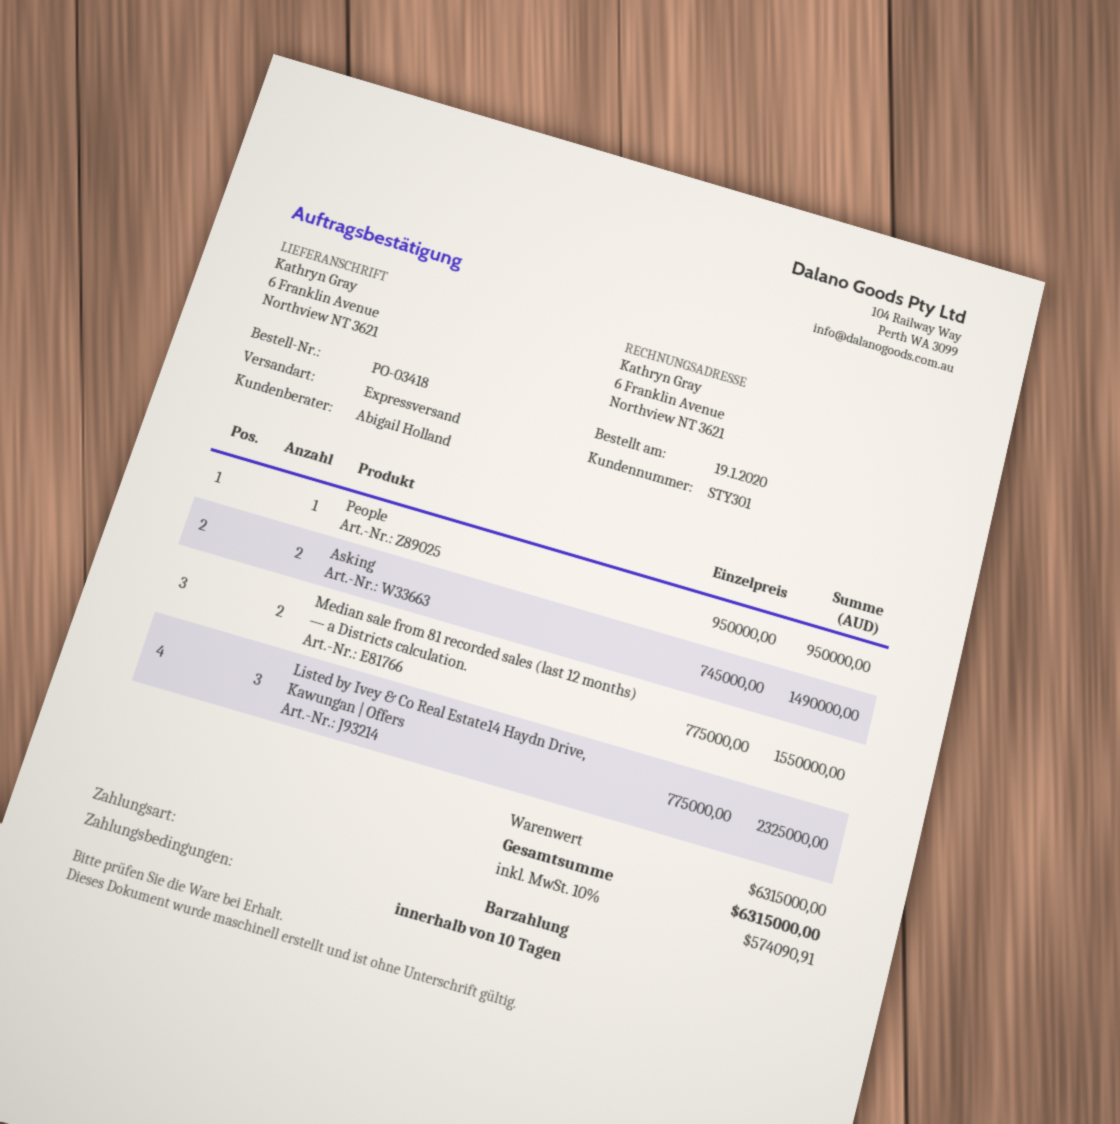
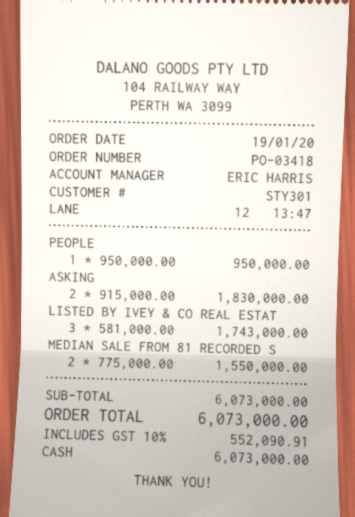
sales rep: Abigail Holland -> ERIC HARRIS
Asking: 2 x 745000.00 = 1490000.00 -> 2 x 915000.00 = 1830000.00
Listed by Ivey & Co Real Estate14 Haydn Drive, Kawungan | Offers: 3 x 775000.00 = 2325000.00 -> 3 x 581000.00 = 1743000.00
subtotal: 6315000.00 -> 6073000.00
tax: 10% = 574090.91 -> 10% = 552090.91
total: 6315000.00 -> 6073000.00

